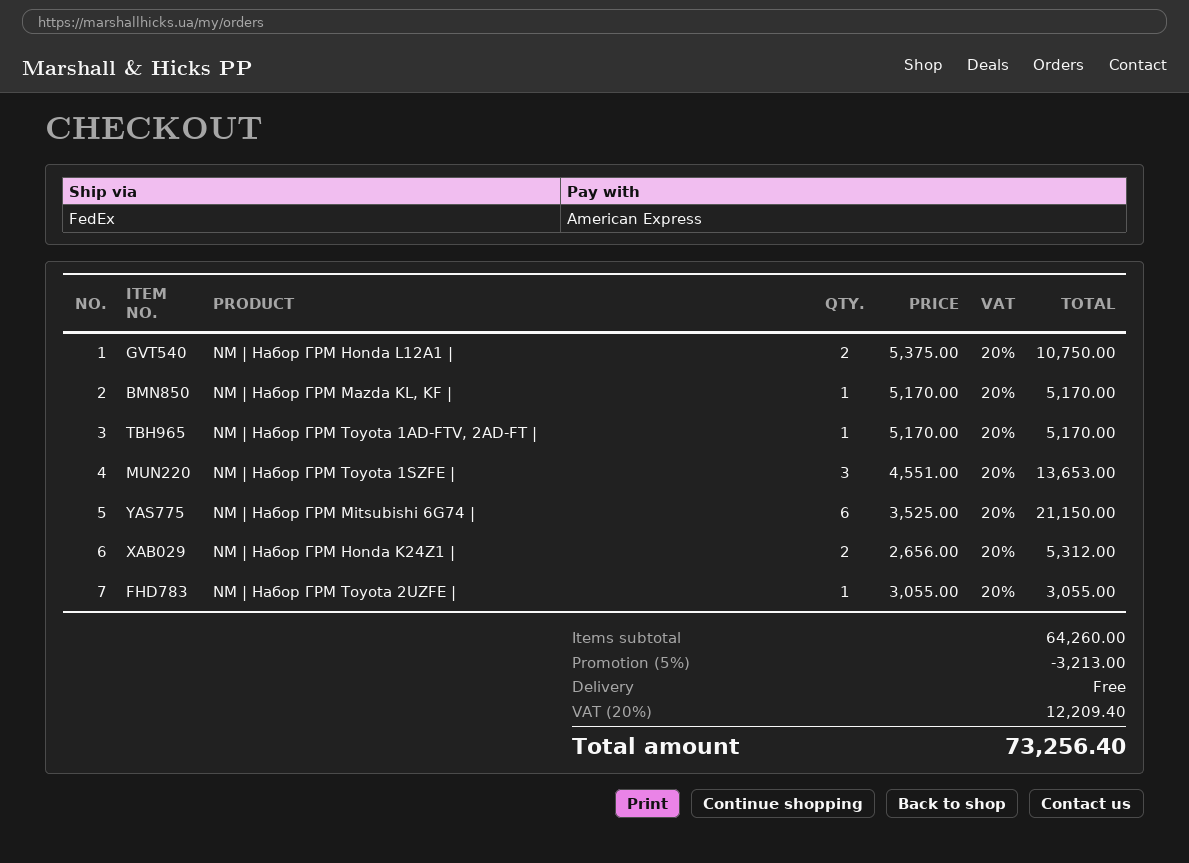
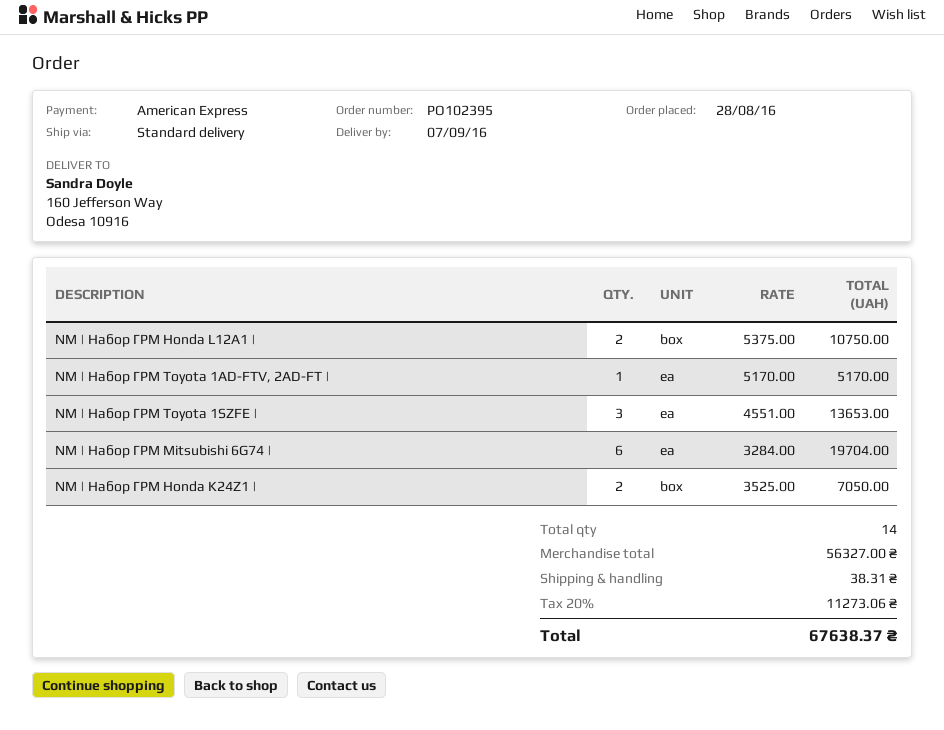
shipping method: FedEx -> standard
NM | Набор ГРМ Mazda KL, KF |: 1 x 5170.00 = 5170.00 -> none
NM | Набор ГРМ Mitsubishi 6G74 |: 6 x 3525.00 = 21150.00 -> 6 x 3284.00 = 19704.00
NM | Набор ГРМ Honda K24Z1 |: 2 x 2656.00 = 5312.00 -> 2 x 3525.00 = 7050.00
NM | Набор ГРМ Toyota 2UZFE |: 1 x 3055.00 = 3055.00 -> none
subtotal: 64260.00 -> 56327.00
discount: 5% = 3213.00 -> none
shipping: 0.00 -> 38.31
tax: 20% = 12209.40 -> 20% = 11273.06
total: 73256.40 -> 67638.37

